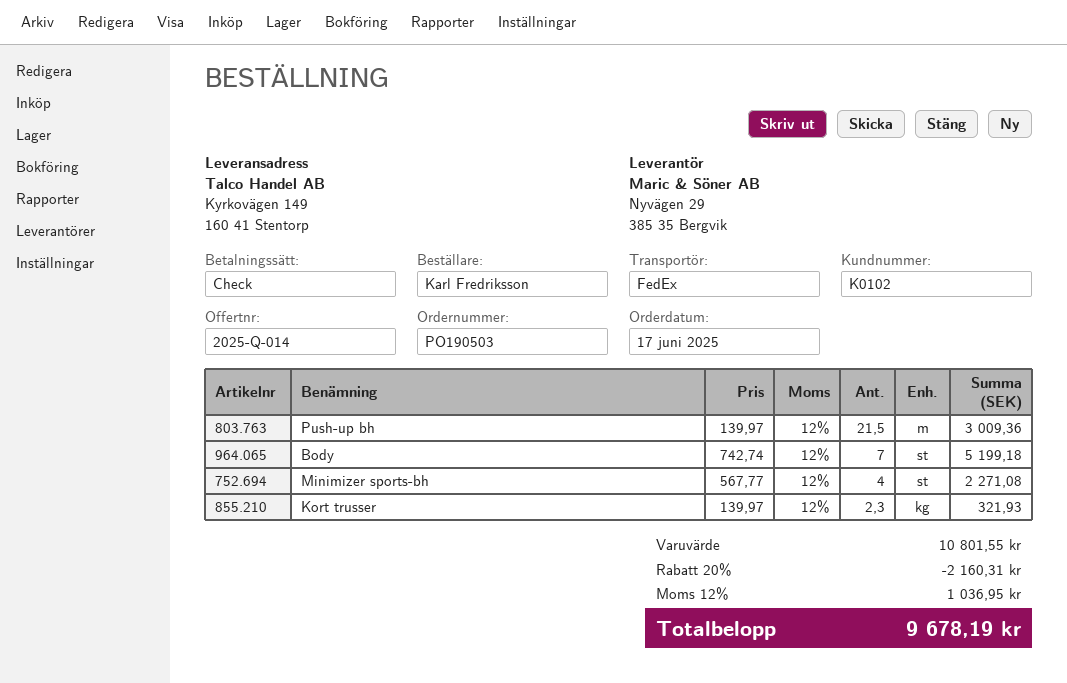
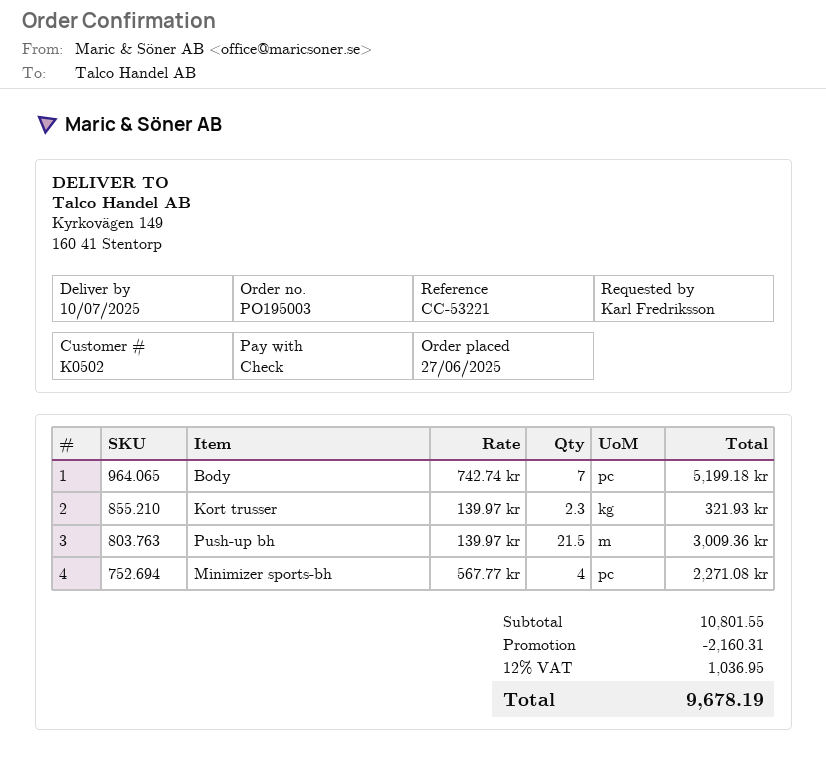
order number: PO190503 -> PO195003
order date: 2025-06-17 -> 2025-06-27
customer number: K0102 -> K0502

